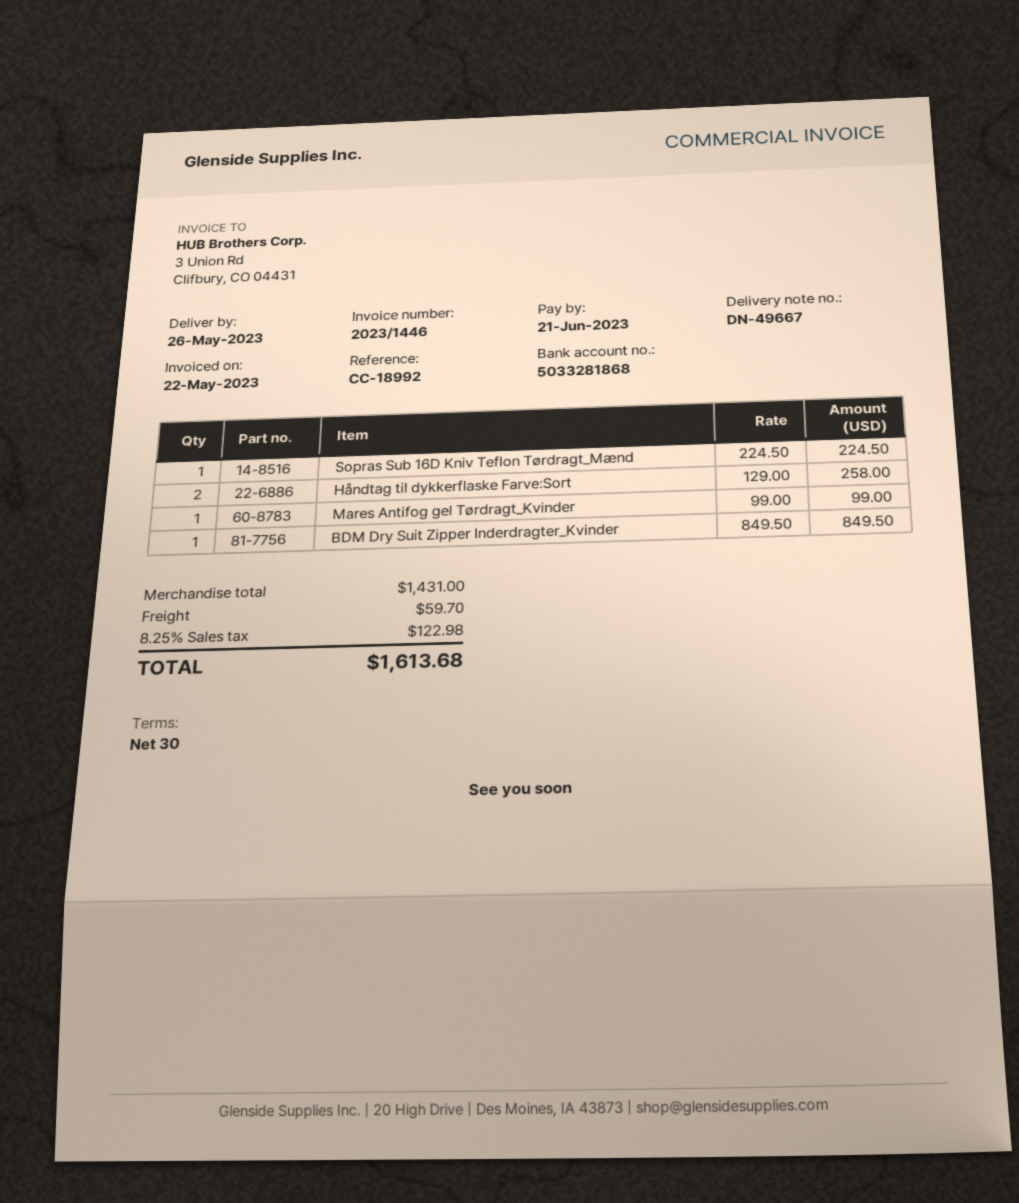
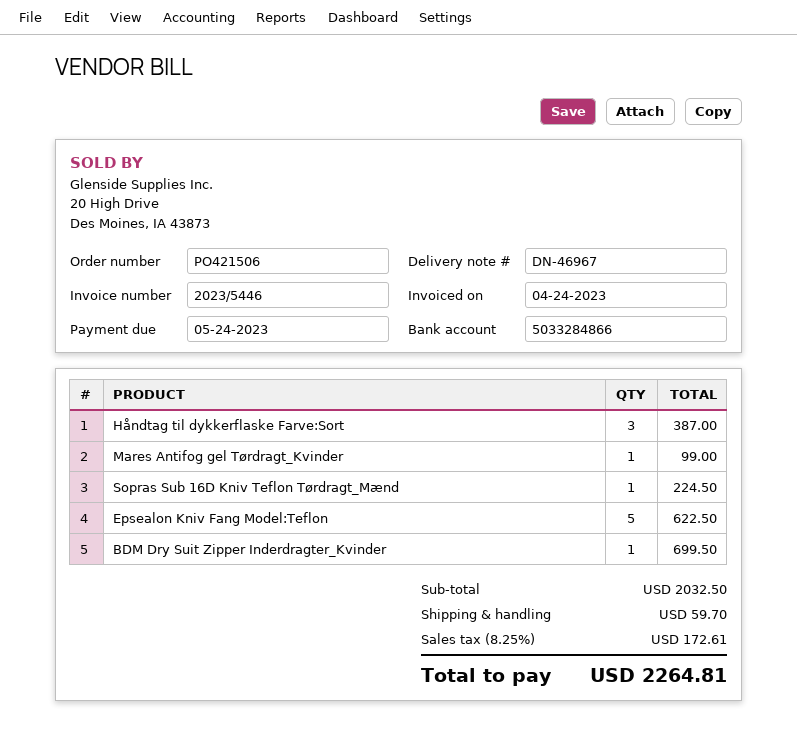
delivery note number: DN-49667 -> DN-46967
invoice number: 2023/1446 -> 2023/5446
invoice date: 2023-05-22 -> 2023-04-24
due date: 2023-06-21 -> 2023-05-24
bank account: 5033281868 -> 5033284866
Håndtag til dykkerflaske Farve:Sort: 2 for 258.00 -> 3 for 387.00
BDM Dry Suit Zipper Inderdragter_Kvinder: 1 for 849.50 -> 1 for 699.50
Epsealon Kniv Fang Model:Teflon: none -> 5 for 622.50
subtotal: 1431.00 -> 2032.50
tax: 8.25% = 122.98 -> 8.25% = 172.61
total: 1613.68 -> 2264.81

